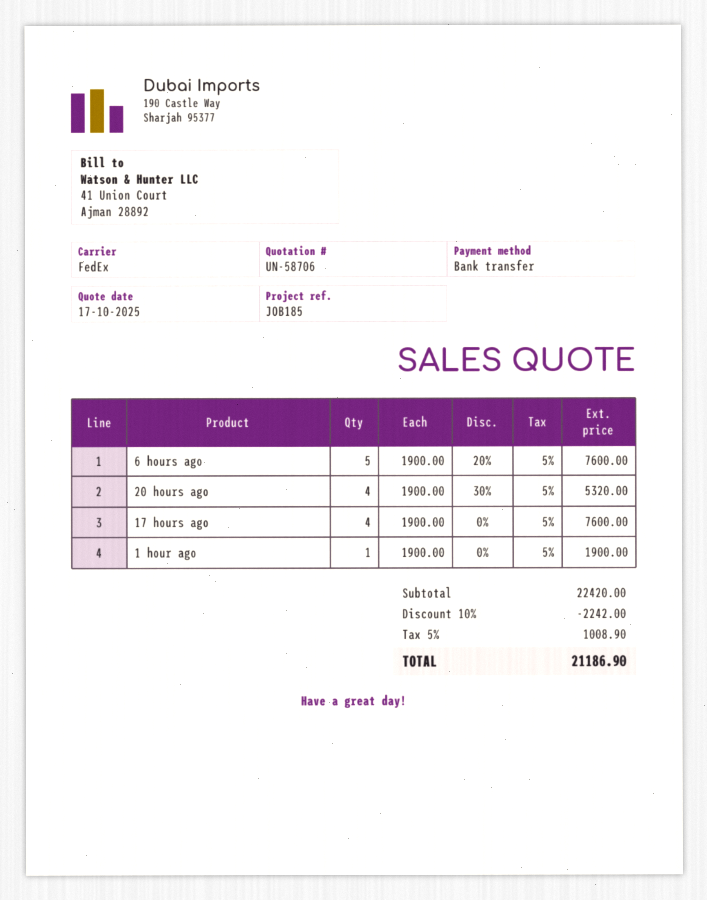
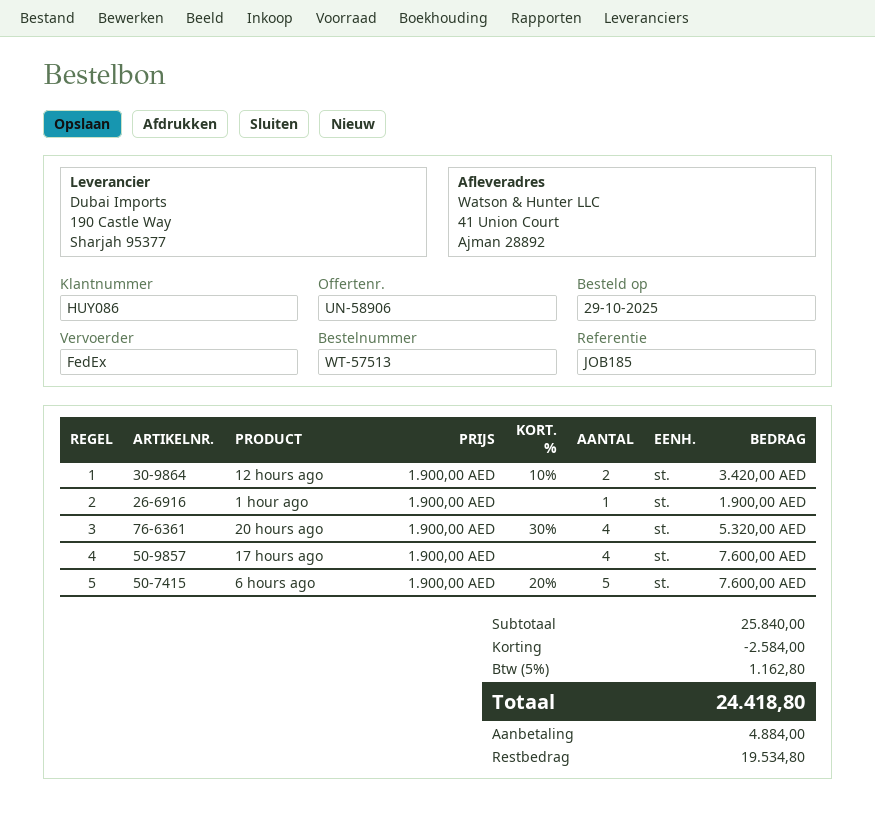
quote number: UN-58706 -> UN-58906
12 hours ago: none -> 2 x 1900.00 - 10% = 3420.00
subtotal: 22420.00 -> 25840.00
discount: 2242.00 -> 2584.00
tax: 5% = 1008.90 -> 5% = 1162.80
total: 21186.90 -> 24418.80

